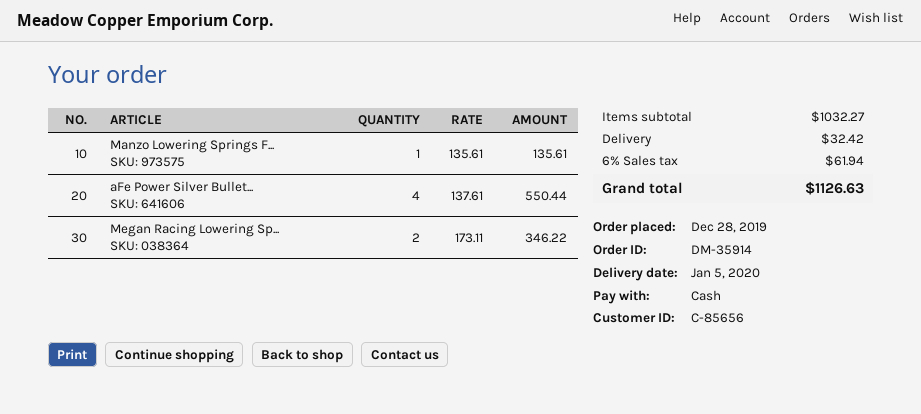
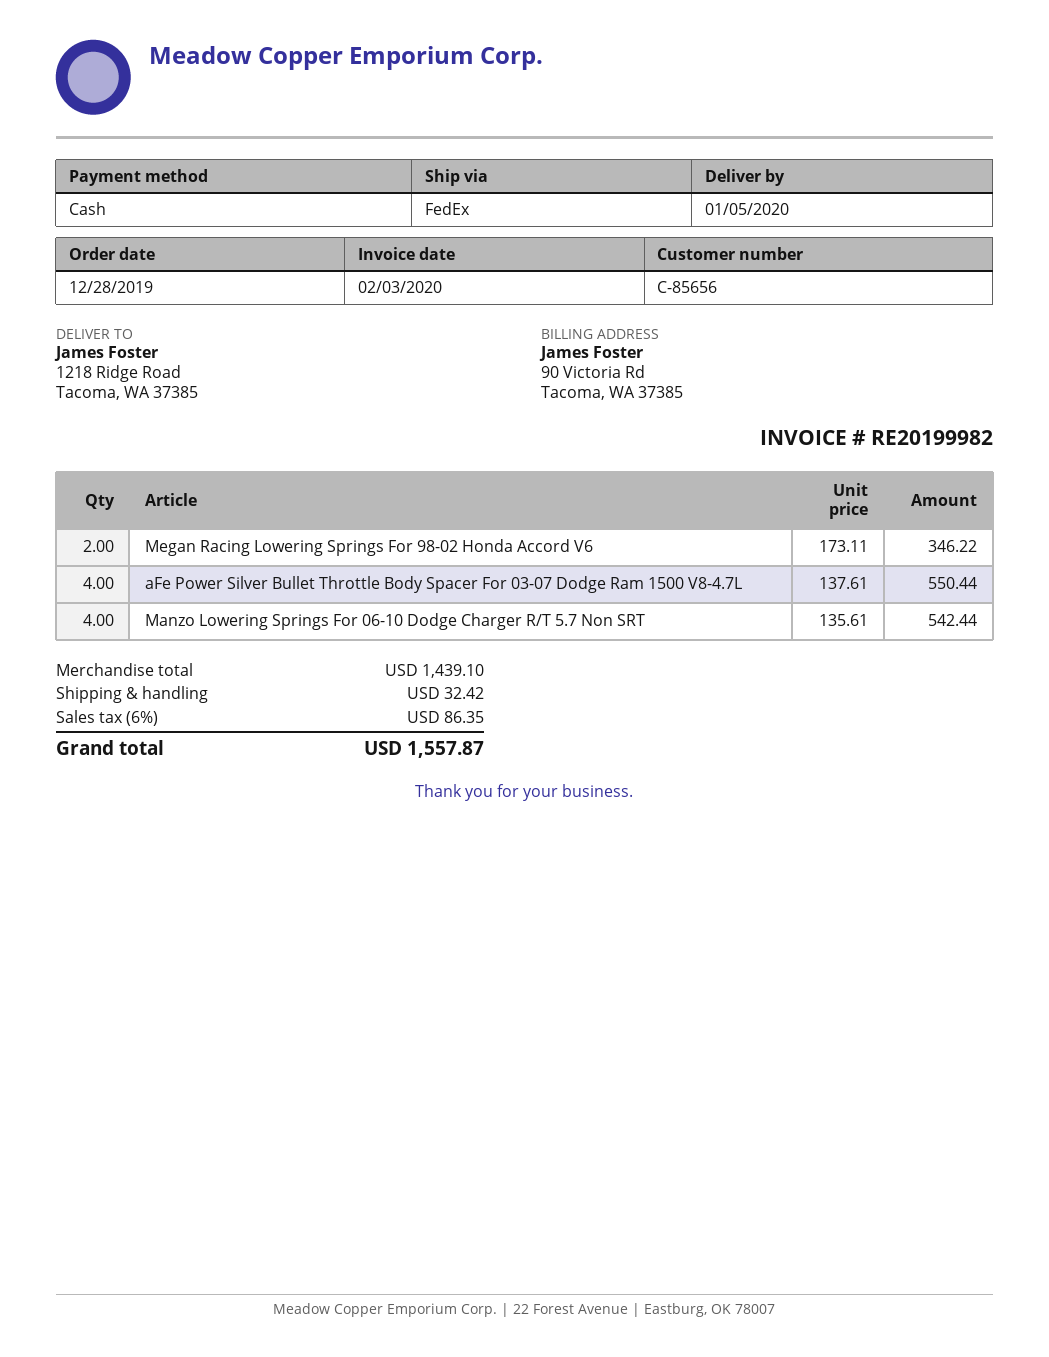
Manzo Lowering Springs F...: 1 x 135.61 = 135.61 -> 4 x 135.61 = 542.44
subtotal: 1032.27 -> 1439.10
tax: 6% = 61.94 -> 6% = 86.35
total: 1126.63 -> 1557.87

